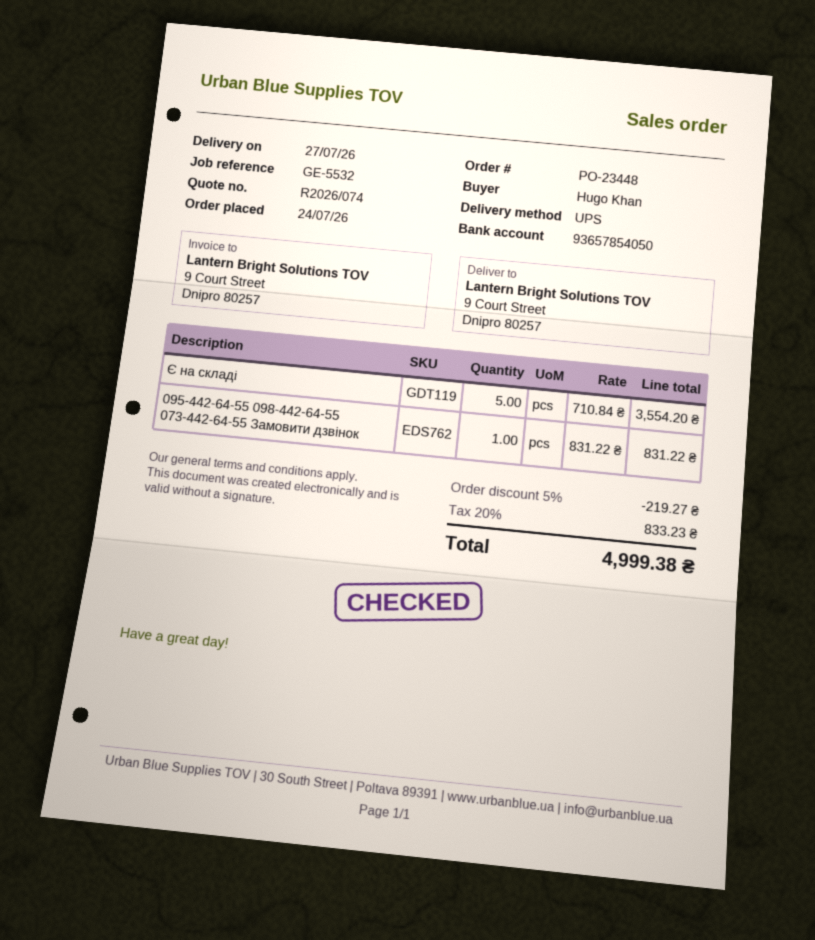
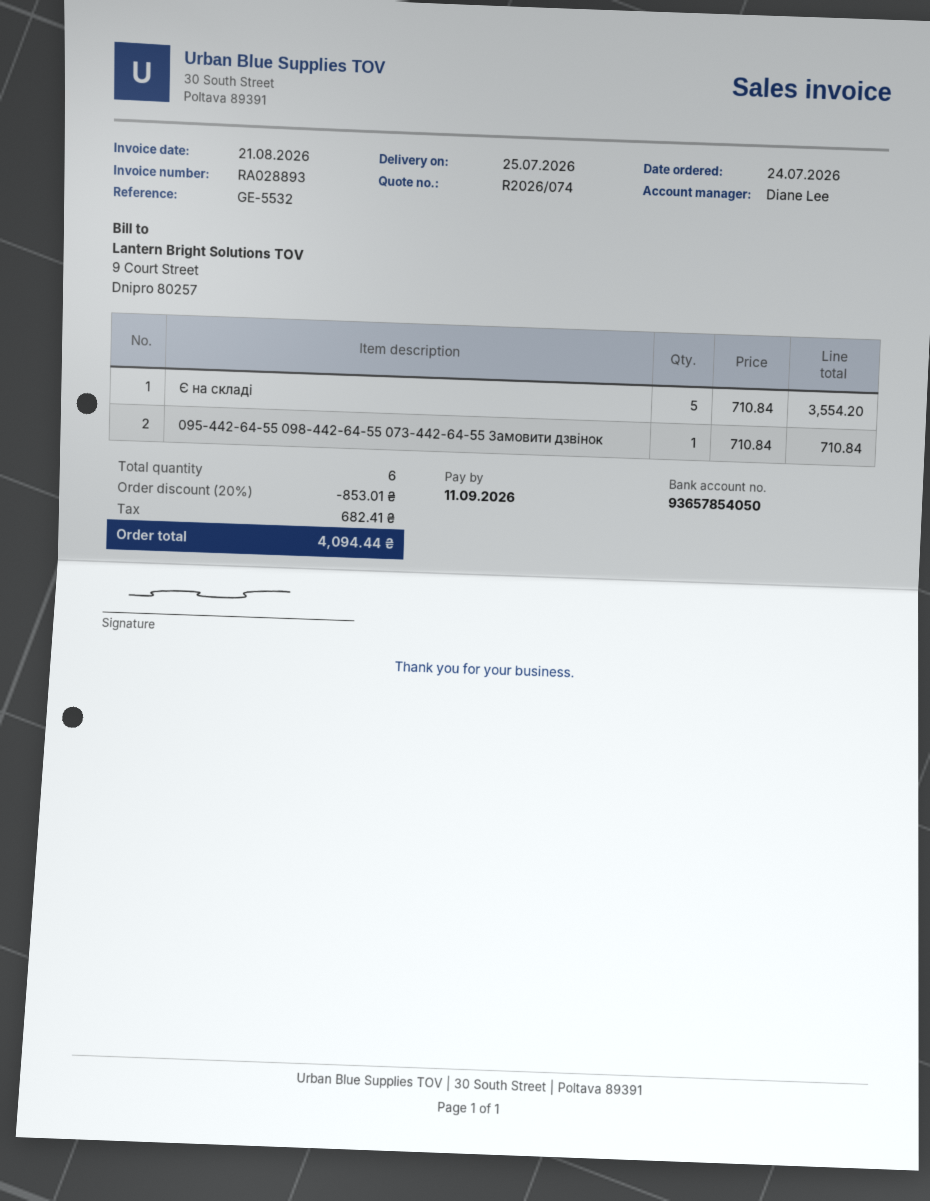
delivery date: 2026-07-27 -> 2026-07-25
095-442-64-55 098-442-64-55 073-442-64-55 Замовити дзвінок: 1 x 831.22 = 831.22 -> 1 x 710.84 = 710.84
discount: 5% = 219.27 -> 20% = 853.01
tax: 833.23 -> 682.41
total: 4999.38 -> 4094.44

